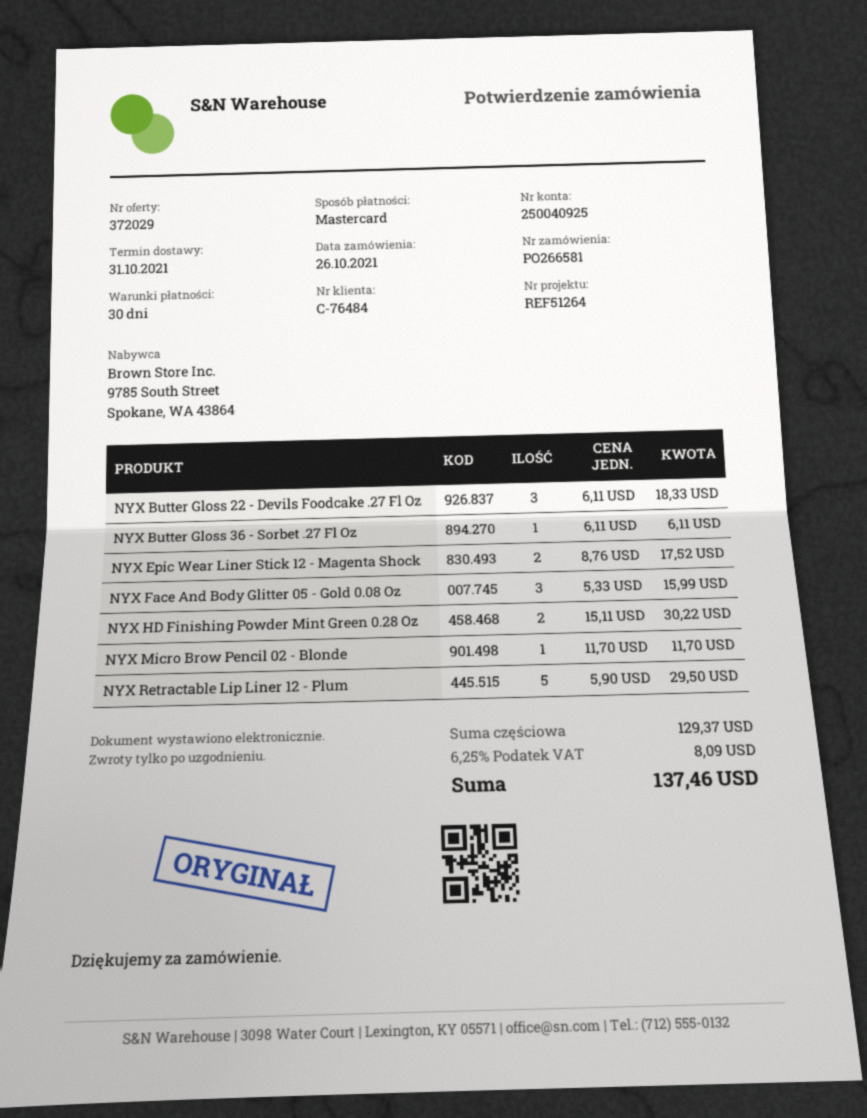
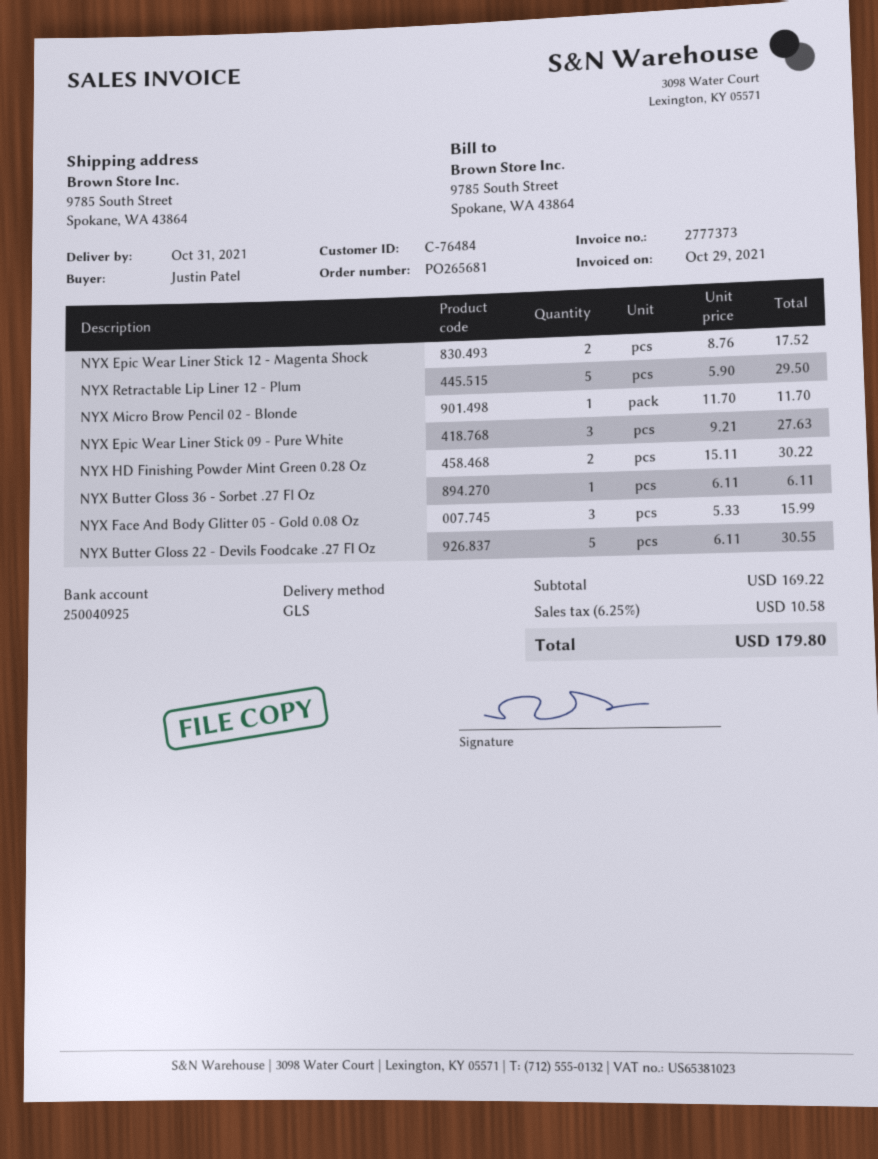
order number: PO266581 -> PO265681
NYX Butter Gloss 22 - Devils Foodcake .27 Fl Oz: 3 x 6.11 = 18.33 -> 5 x 6.11 = 30.55
NYX Epic Wear Liner Stick 09 - Pure White: none -> 3 x 9.21 = 27.63
subtotal: 129.37 -> 169.22
tax: 6.25% = 8.09 -> 6.25% = 10.58
total: 137.46 -> 179.80

